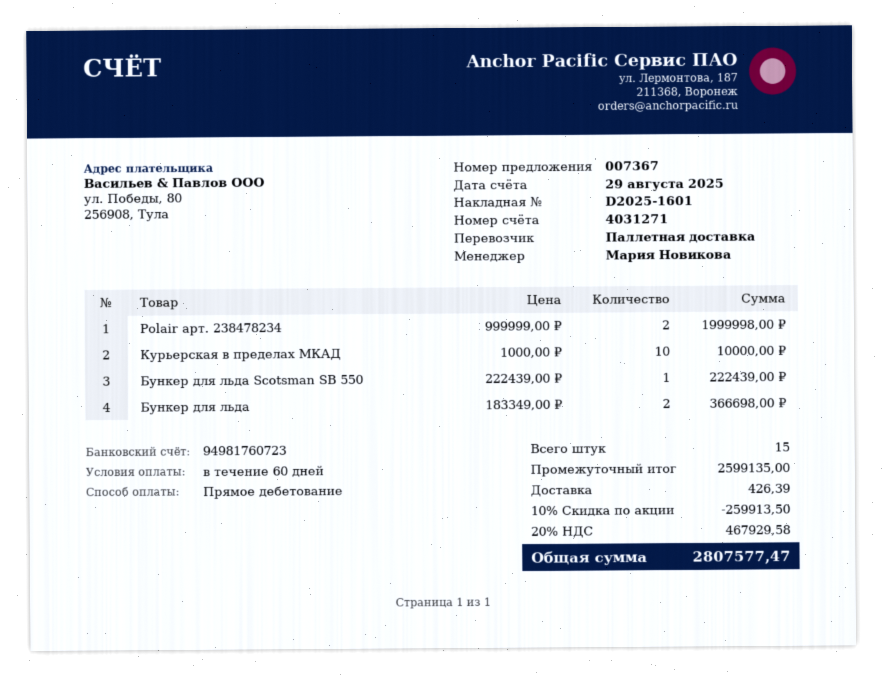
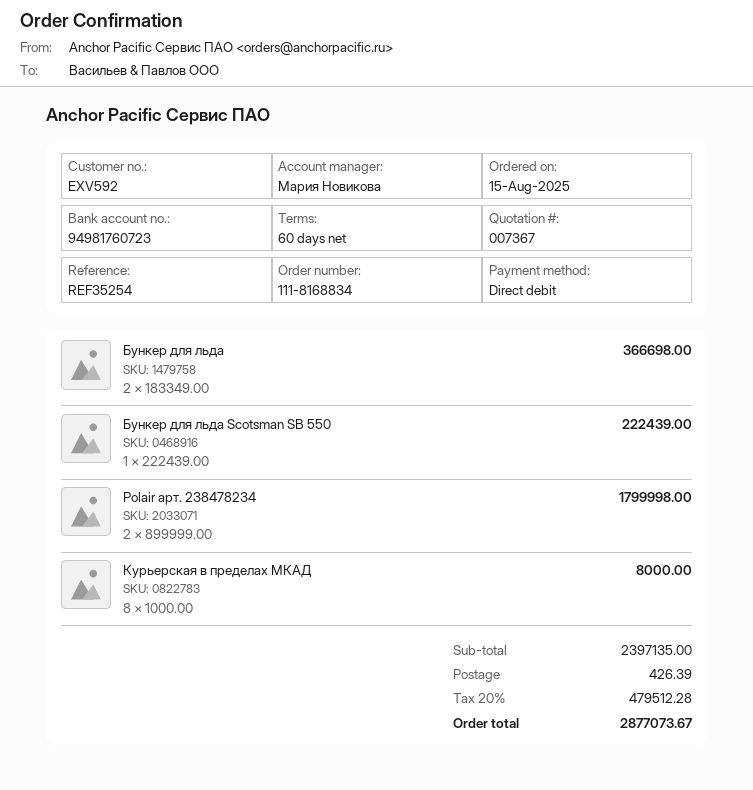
Polair арт. 238478234: 2 x 999999.00 = 1999998.00 -> 2 x 899999.00 = 1799998.00
Курьерская в пределах МКАД: 10 x 1000.00 = 10000.00 -> 8 x 1000.00 = 8000.00
subtotal: 2599135.00 -> 2397135.00
discount: 10% = 259913.50 -> none
tax: 20% = 467929.58 -> 20% = 479512.28
total: 2807577.47 -> 2877073.67

